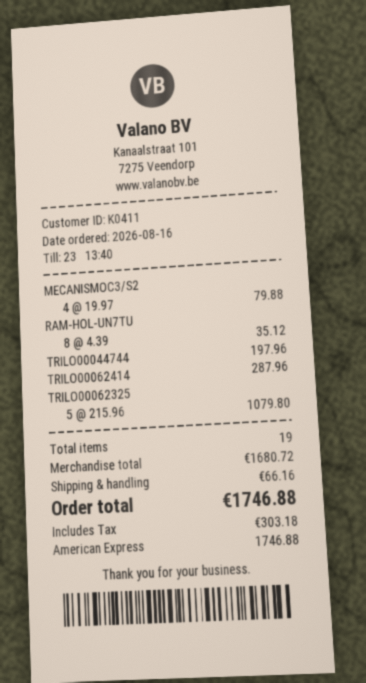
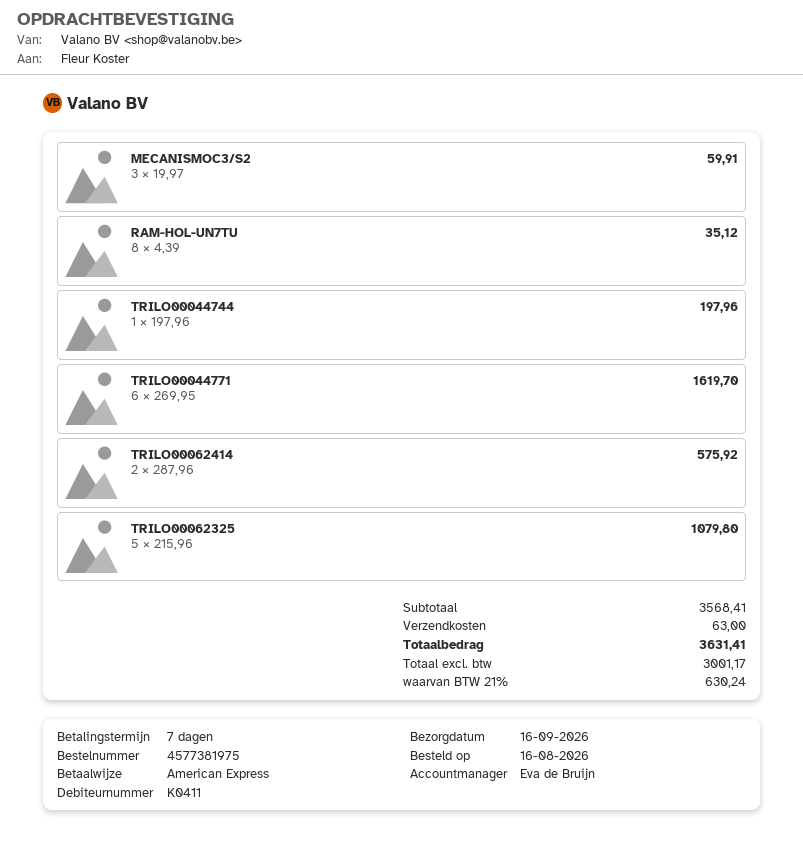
MECANISMOC3/S2: 4 x 19.97 = 79.88 -> 3 x 19.97 = 59.91
TRILO00062414: 1 x 287.96 = 287.96 -> 2 x 287.96 = 575.92
TRILO00044771: none -> 6 x 269.95 = 1619.70
subtotal: 1680.72 -> 3568.41
shipping: 66.16 -> 63.00
tax: 303.18 -> 630.24
total: 1746.88 -> 3631.41

